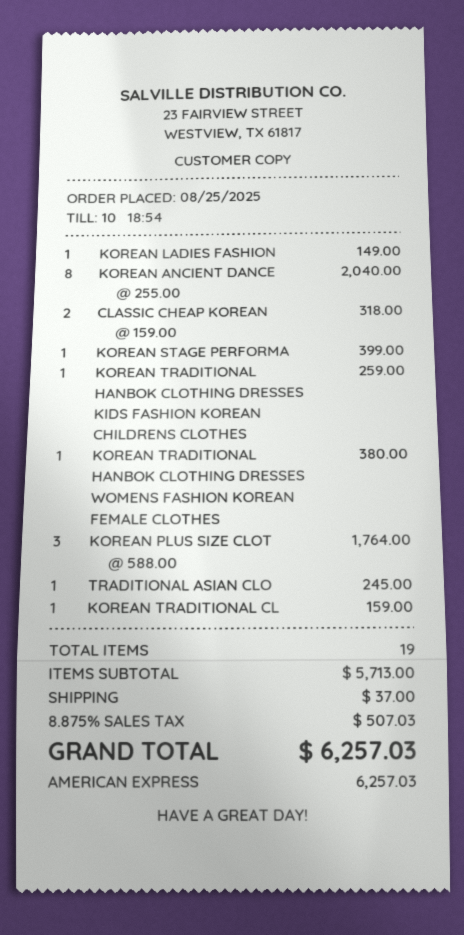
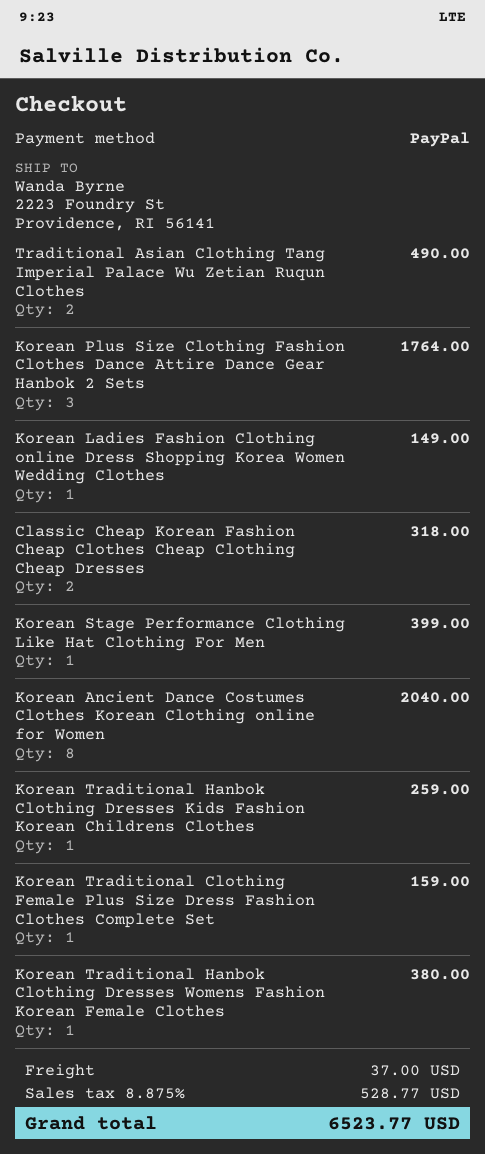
payment method: American Express -> PayPal
TRADITIONAL ASIAN CLO: 1 for 245.00 -> 2 for 490.00
tax: 8.875% = 507.03 -> 8.875% = 528.77
total: 6257.03 -> 6523.77

